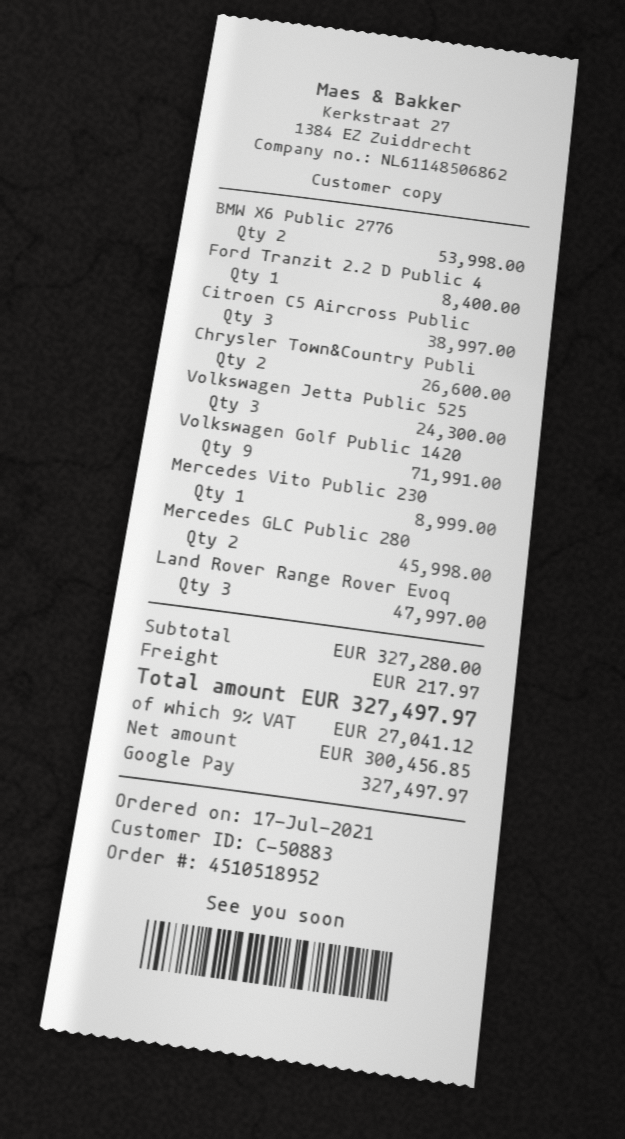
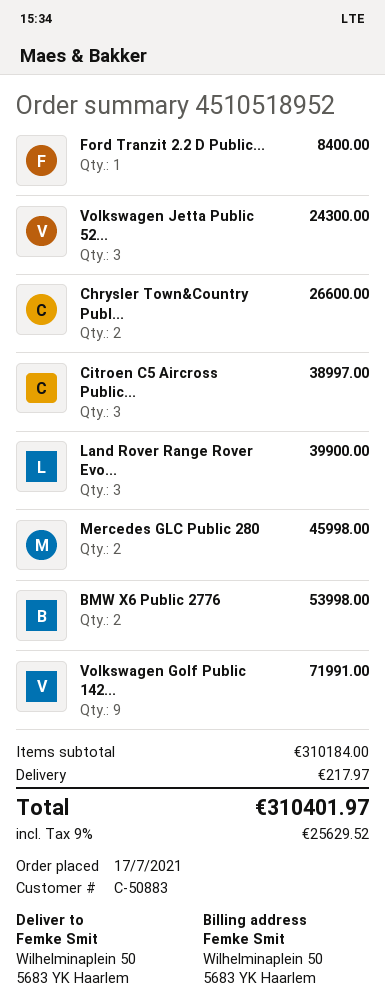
Mercedes Vito Public 230: 1 for 8999.00 -> none
Land Rover Range Rover Evoq: 3 for 47997.00 -> 3 for 39900.00
subtotal: 327280.00 -> 310184.00
tax: 9% = 27041.12 -> 9% = 25629.52
total: 327497.97 -> 310401.97

